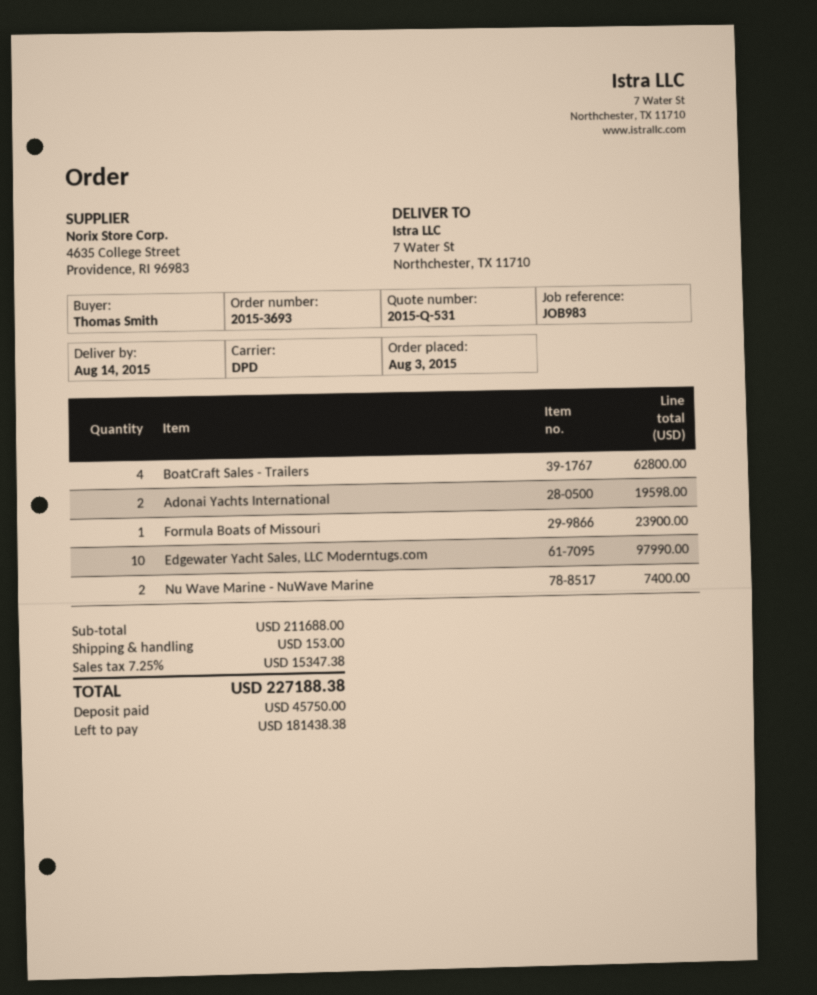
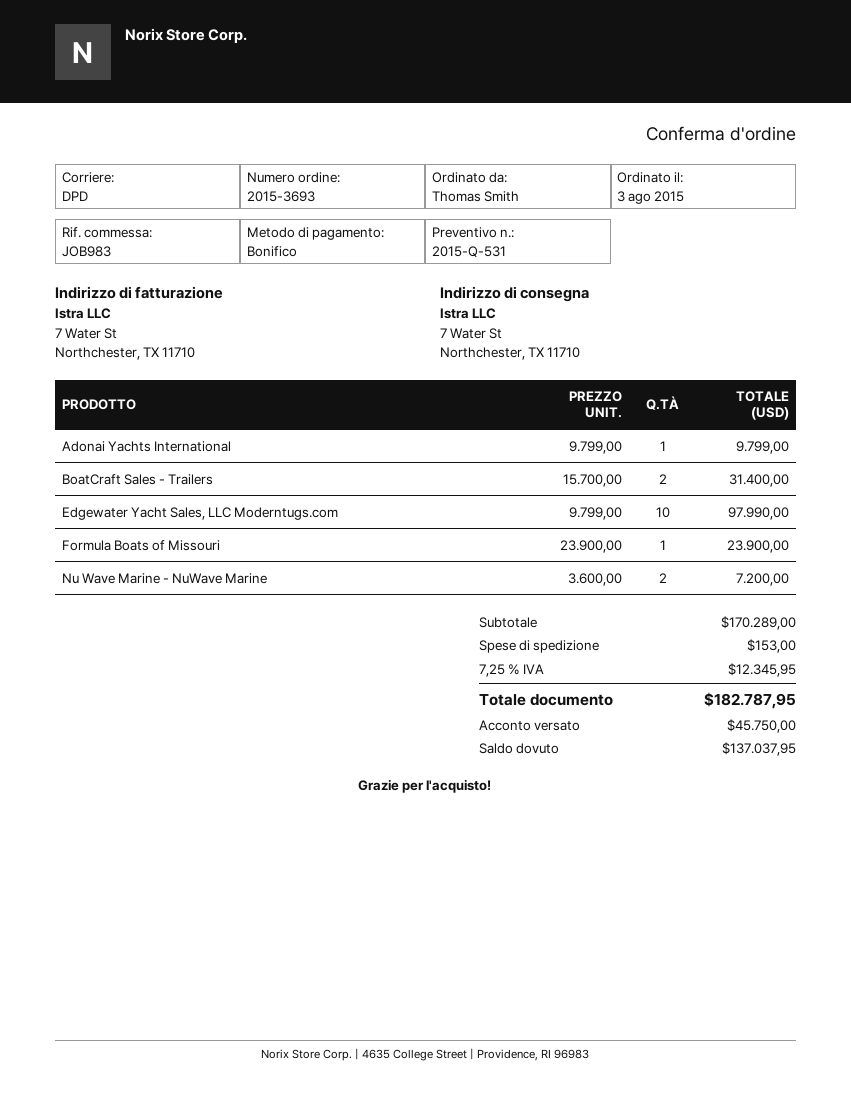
BoatCraft Sales - Trailers: 4 for 62800.00 -> 2 for 31400.00
Adonai Yachts International: 2 for 19598.00 -> 1 for 9799.00
Nu Wave Marine - NuWave Marine: 2 for 7400.00 -> 2 for 7200.00
subtotal: 211688.00 -> 170289.00
tax: 7.25% = 15347.38 -> 7.25% = 12345.95
total: 227188.38 -> 182787.95
balance: 181438.38 -> 137037.95

